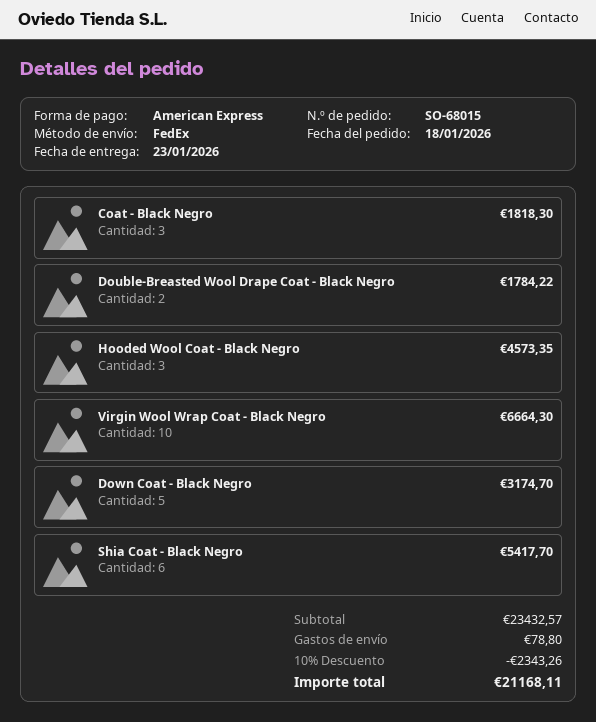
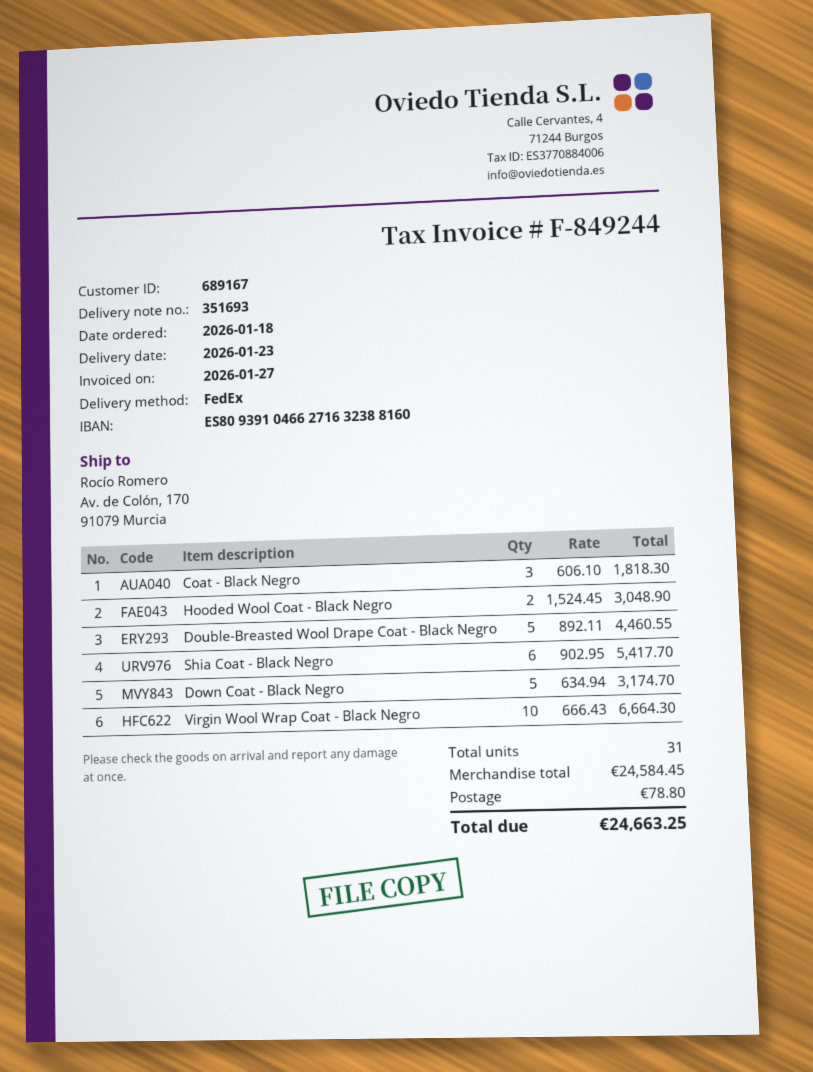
Double-Breasted Wool Drape Coat - Black Negro: 2 for 1784.22 -> 5 for 4460.55
Hooded Wool Coat - Black Negro: 3 for 4573.35 -> 2 for 3048.90
subtotal: 23432.57 -> 24584.45
discount: 10% = 2343.26 -> none
total: 21168.11 -> 24663.25

